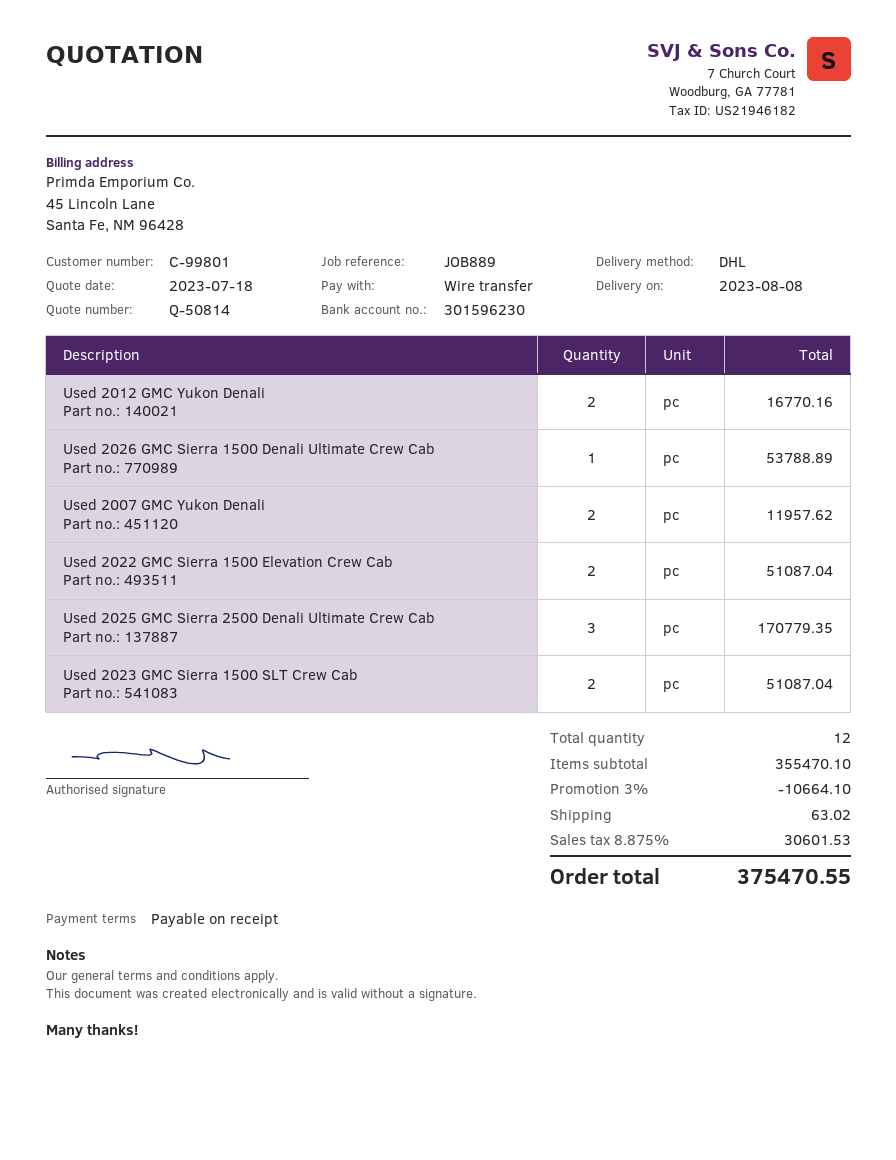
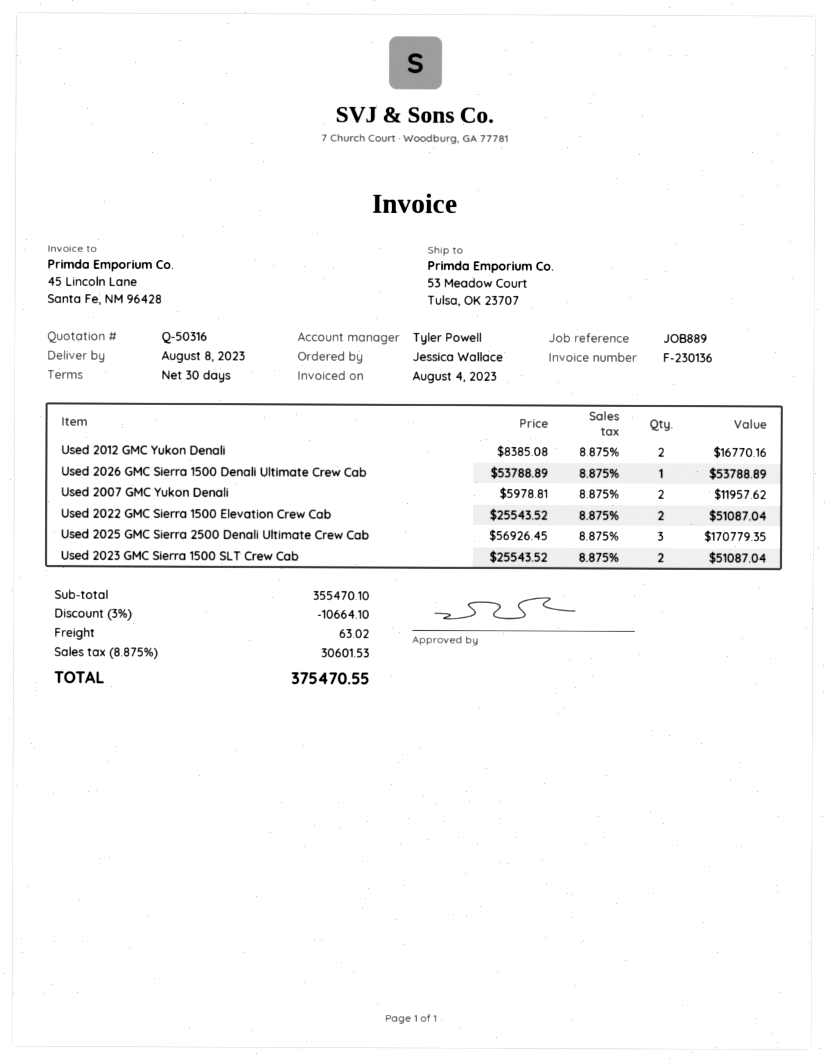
quote number: Q-50814 -> Q-50316
payment terms: on receipt -> 30 days

